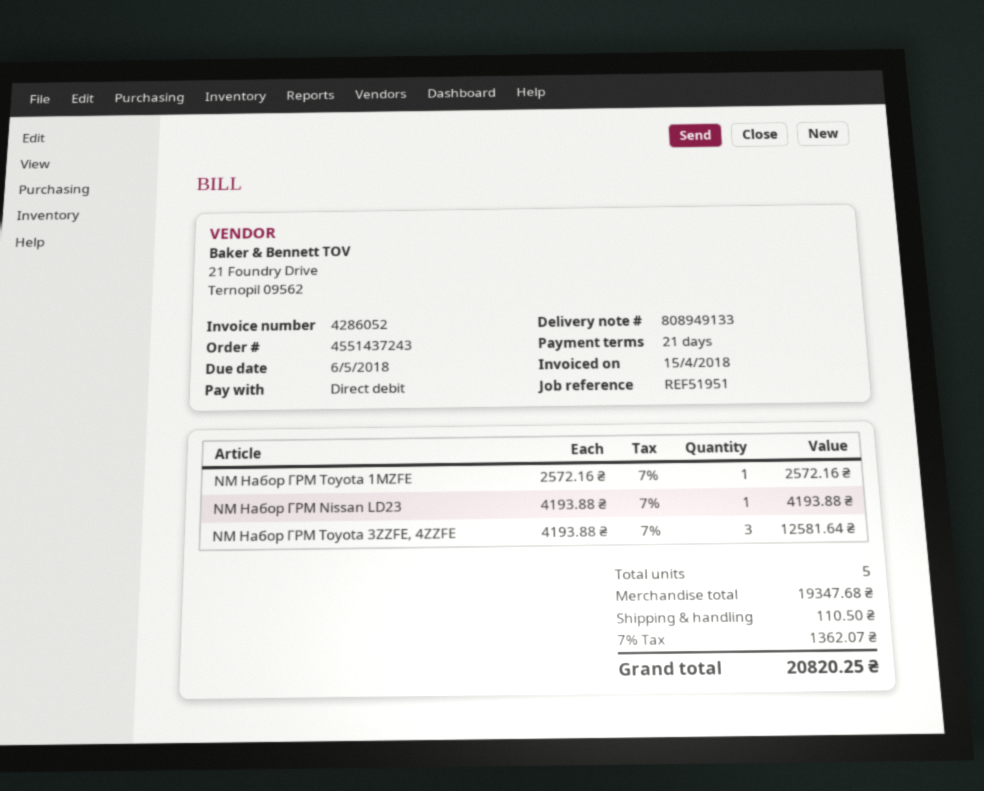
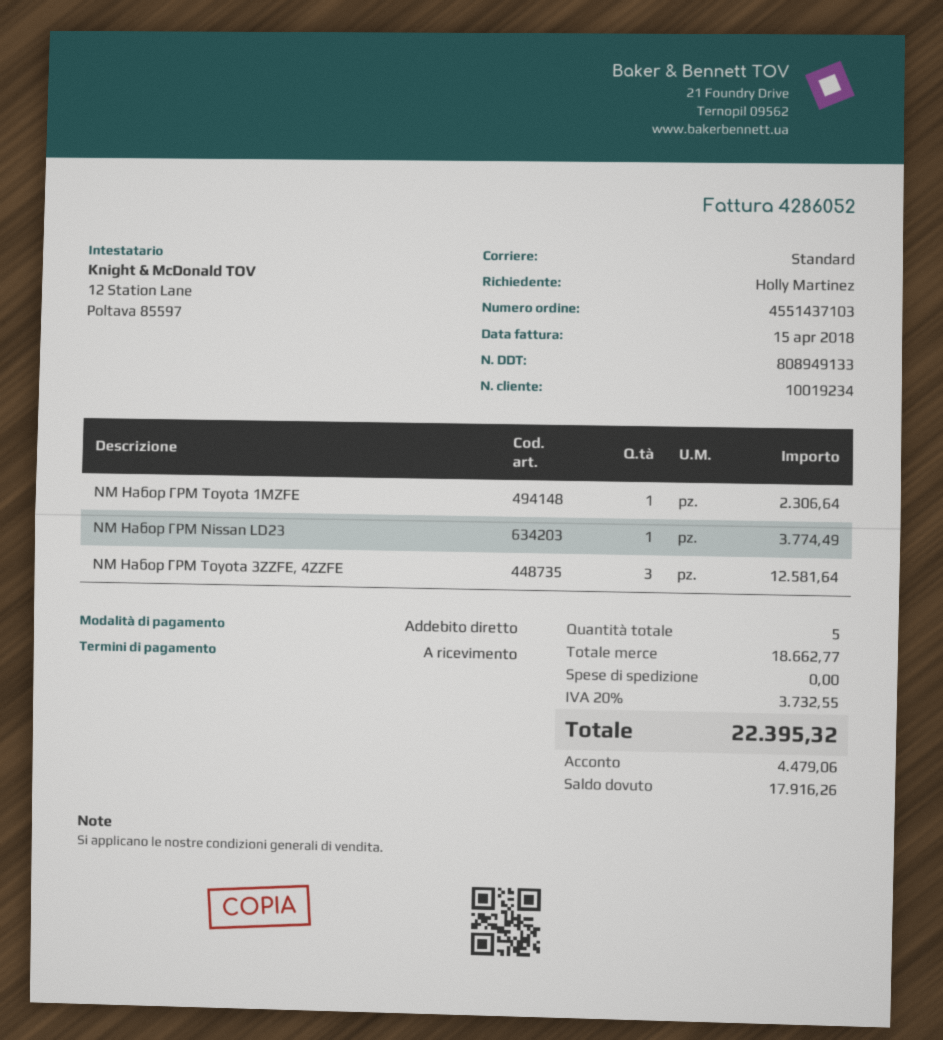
order number: 4551437243 -> 4551437103
payment terms: 21 days -> on receipt
NM Набор ГРМ Toyota 1MZFE: 1 for 2572.16 -> 1 for 2306.64
NM Набор ГРМ Nissan LD23: 1 for 4193.88 -> 1 for 3774.49
subtotal: 19347.68 -> 18662.77
shipping: 110.50 -> 0.00
tax: 7% = 1362.07 -> 20% = 3732.55
total: 20820.25 -> 22395.32

